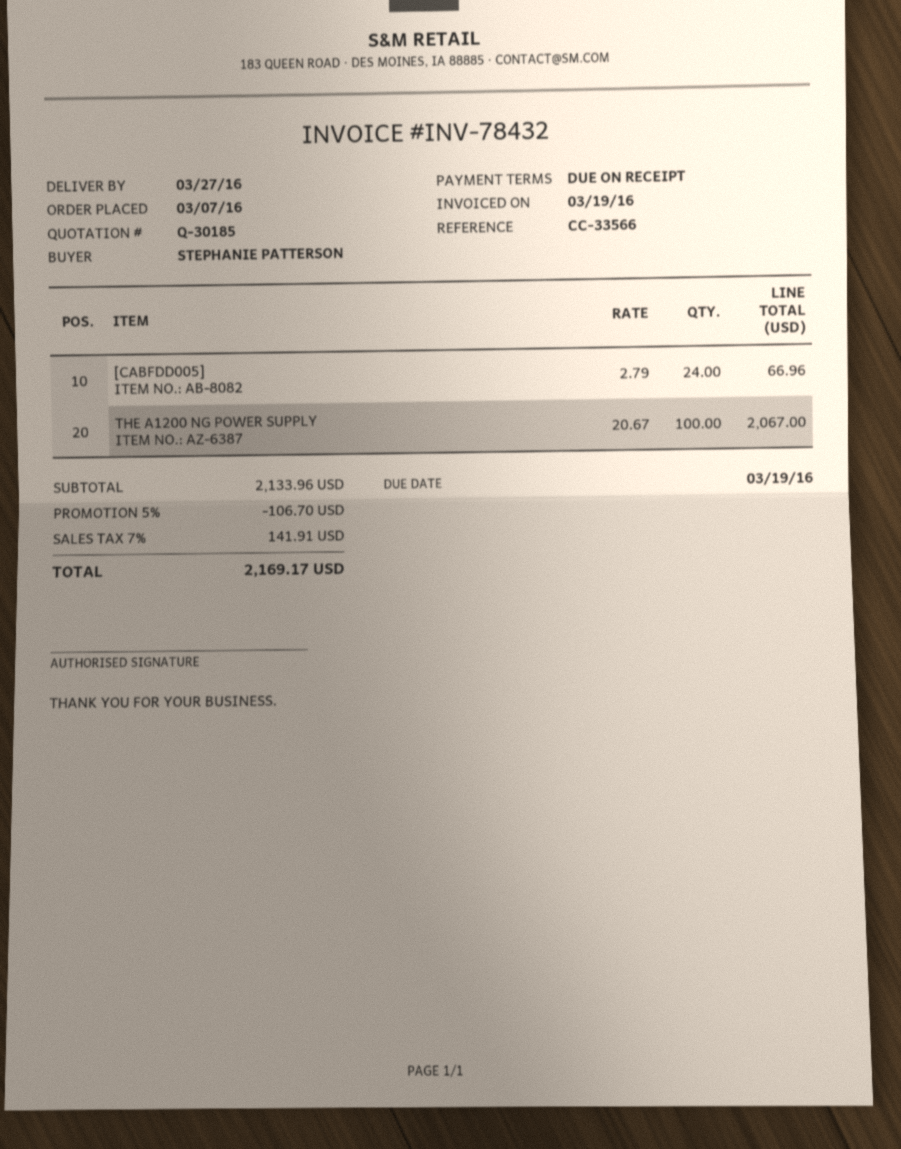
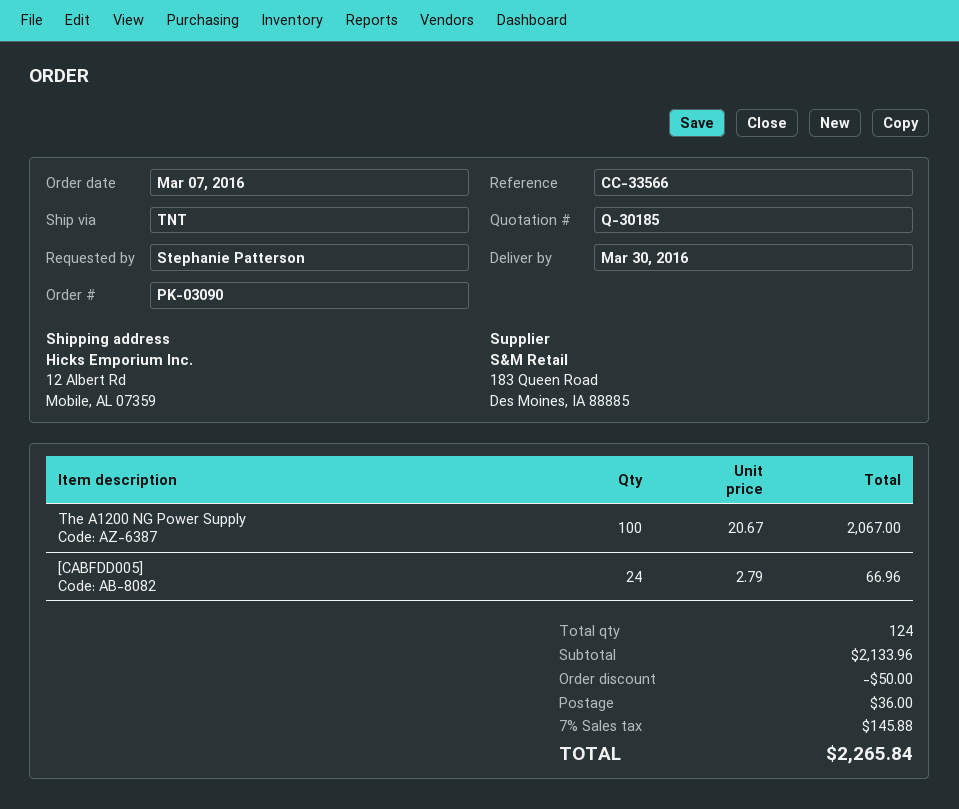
delivery date: 2016-03-27 -> 2016-03-30
discount: 106.70 -> 50.00
shipping: none -> 36.00
tax: 7% = 141.91 -> 7% = 145.88
total: 2169.17 -> 2265.84

